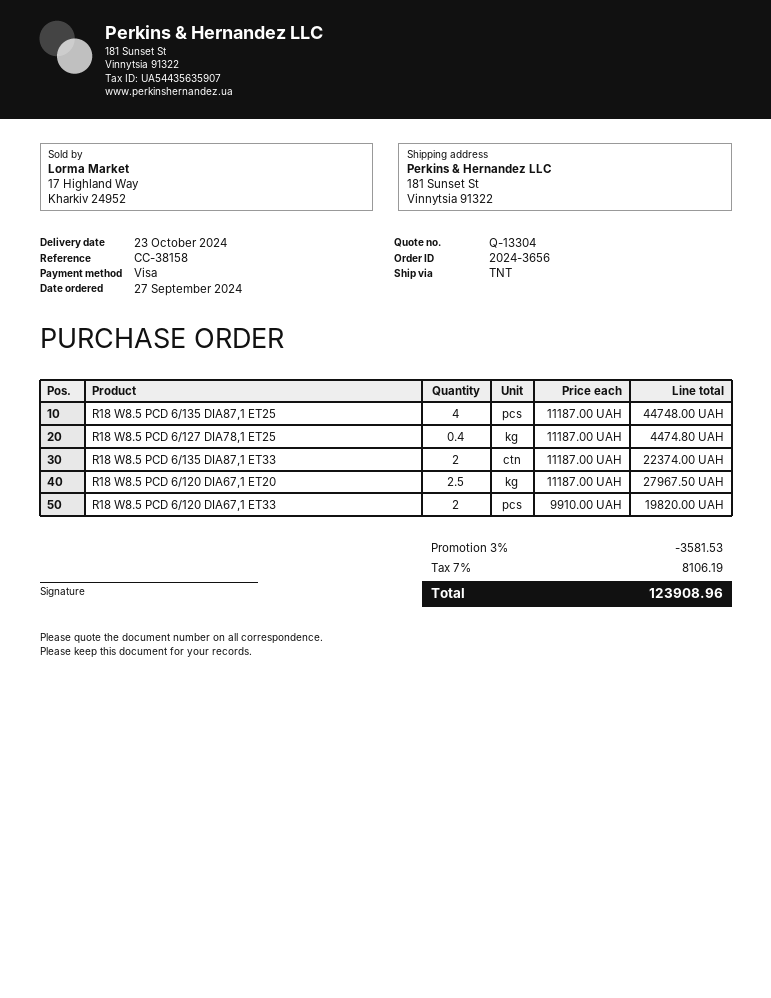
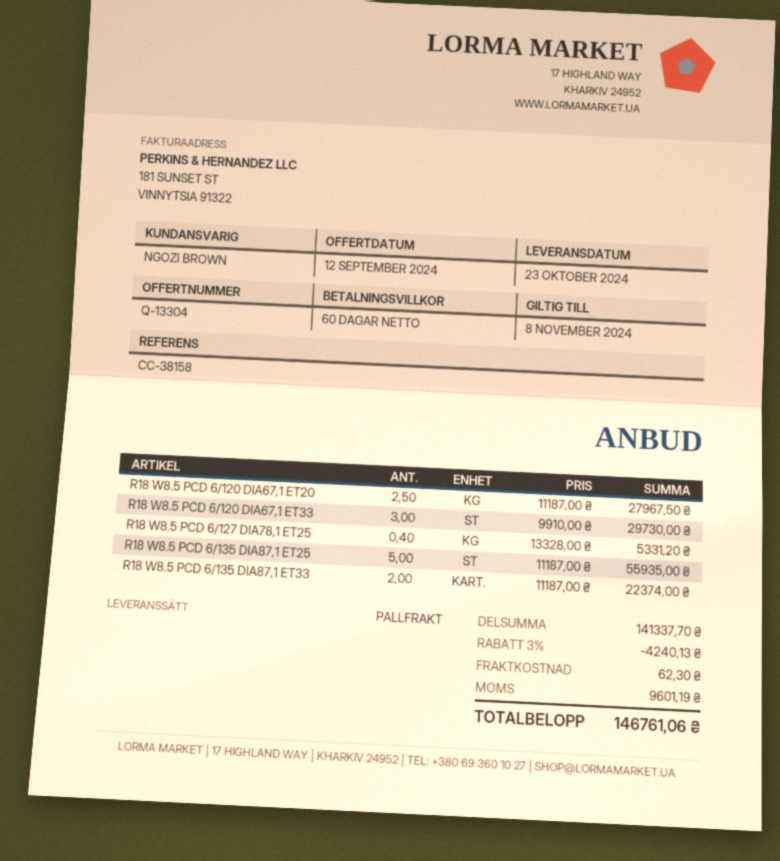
shipping method: TNT -> pallet freight
R18 W8.5 PCD 6/135 DIA87,1 ET25: 4 x 11187.00 = 44748.00 -> 5 x 11187.00 = 55935.00
R18 W8.5 PCD 6/127 DIA78,1 ET25: 0.4 x 11187.00 = 4474.80 -> 0.4 x 13328.00 = 5331.20
R18 W8.5 PCD 6/120 DIA67,1 ET33: 2 x 9910.00 = 19820.00 -> 3 x 9910.00 = 29730.00
discount: 3% = 3581.53 -> 3% = 4240.13
shipping: none -> 62.30
tax: 8106.19 -> 9601.19
total: 123908.96 -> 146761.06

